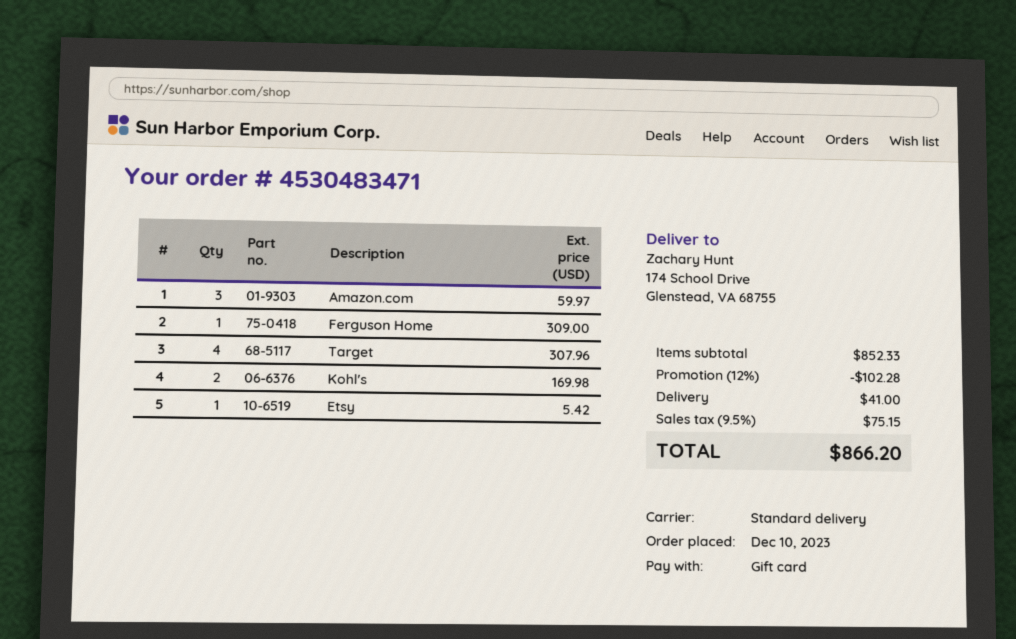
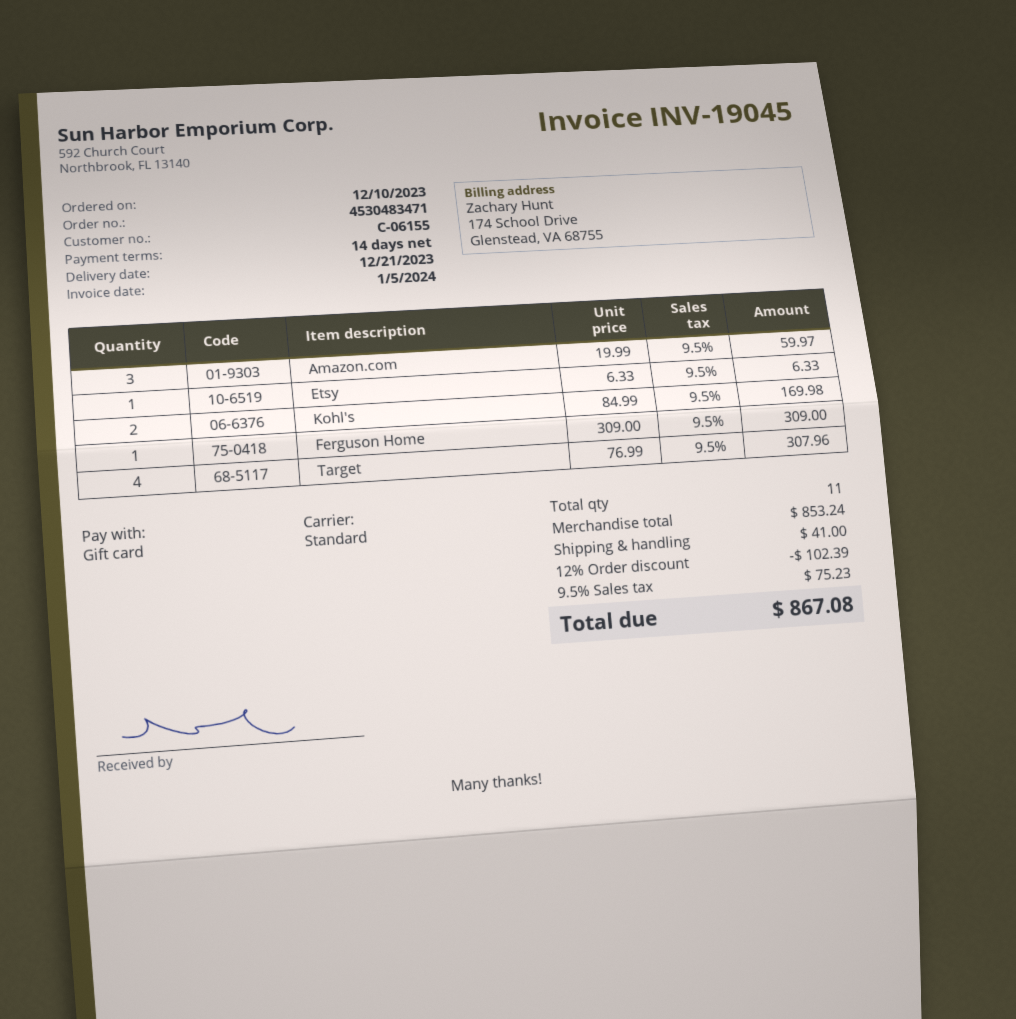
Etsy: 1 for 5.42 -> 1 for 6.33
subtotal: 852.33 -> 853.24
discount: 12% = 102.28 -> 12% = 102.39
tax: 9.5% = 75.15 -> 9.5% = 75.23
total: 866.20 -> 867.08

